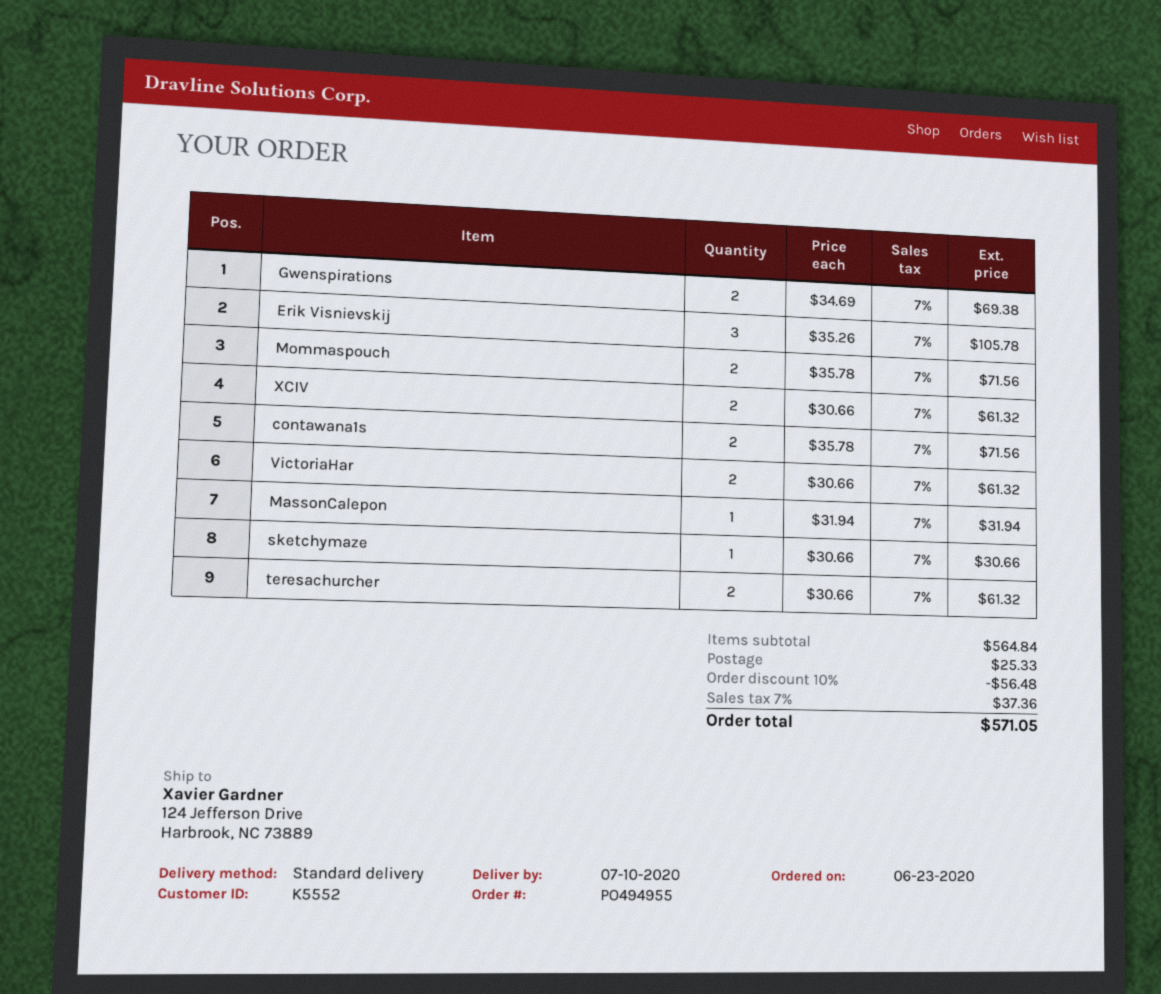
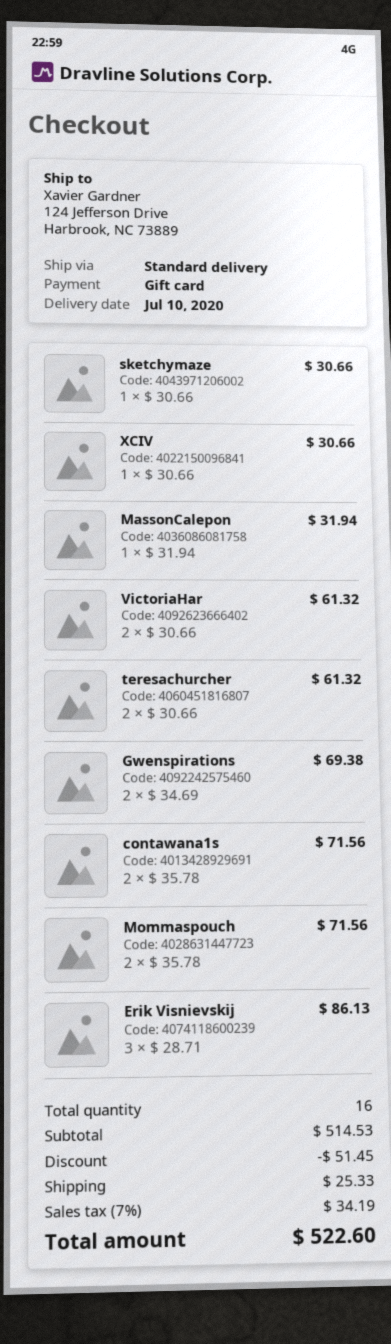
Erik Visnievskij: 3 x 35.26 = 105.78 -> 3 x 28.71 = 86.13
XCIV: 2 x 30.66 = 61.32 -> 1 x 30.66 = 30.66
subtotal: 564.84 -> 514.53
discount: 56.48 -> 51.45
tax: 7% = 37.36 -> 7% = 34.19
total: 571.05 -> 522.60

